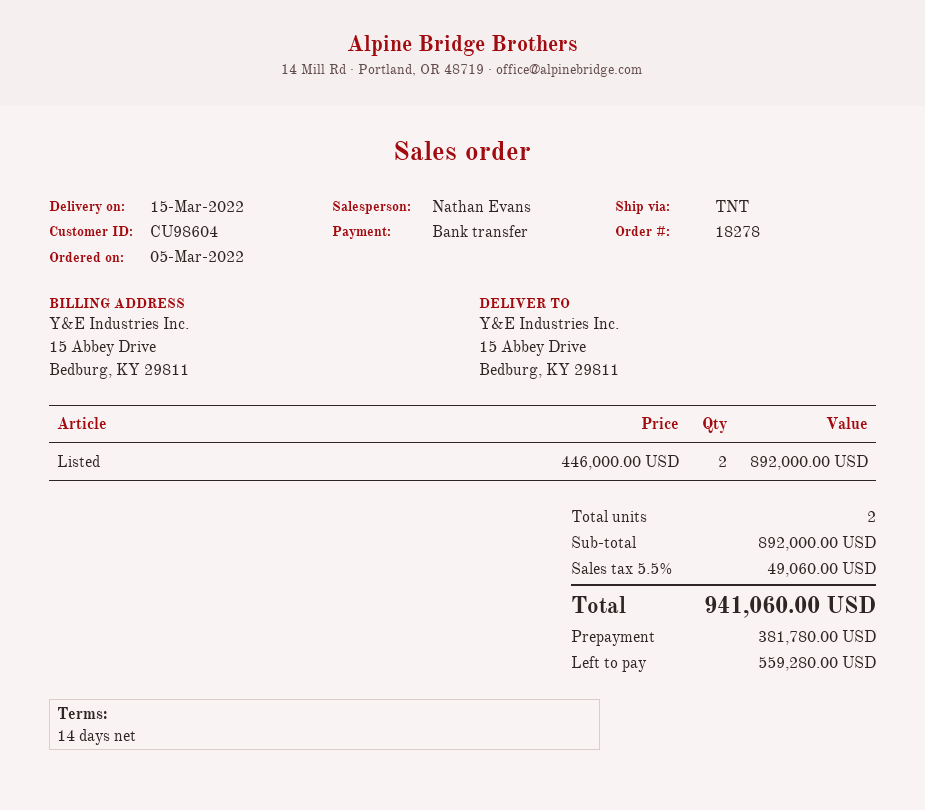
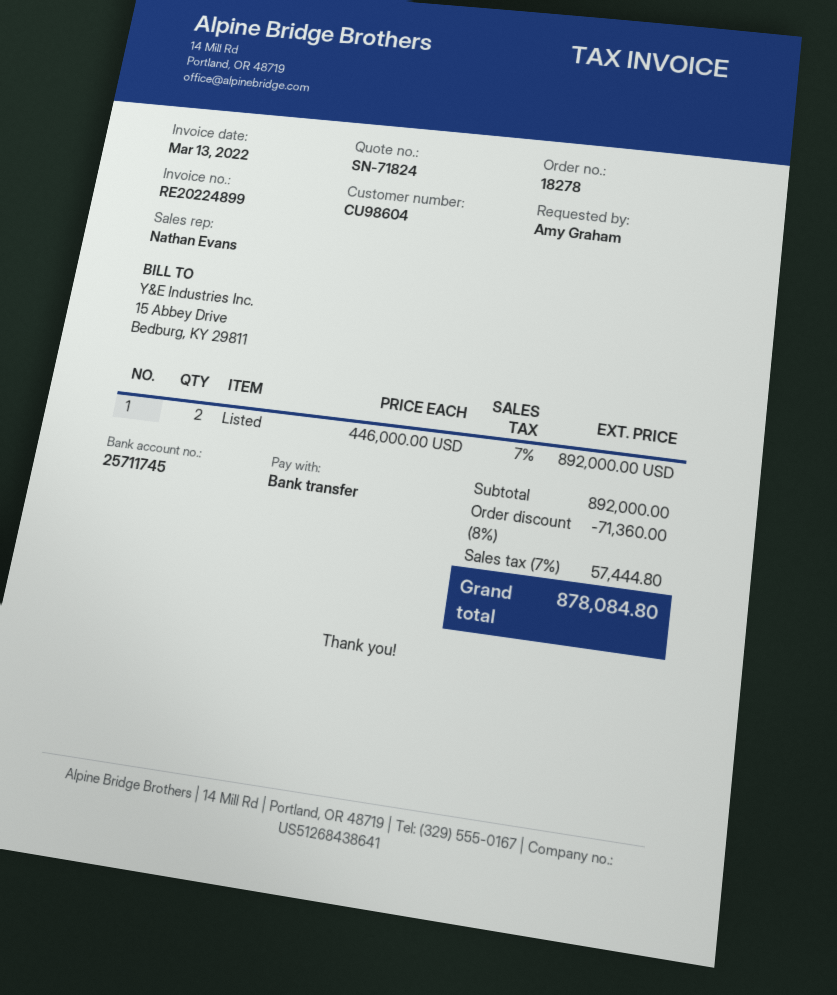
discount: none -> 8% = 71360.00
tax: 5.5% = 49060.00 -> 7% = 57444.80
total: 941060.00 -> 878084.80

